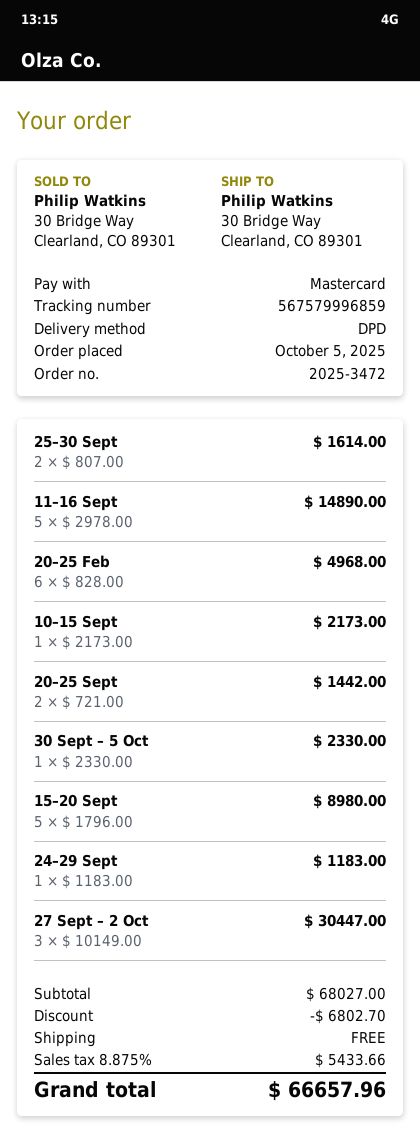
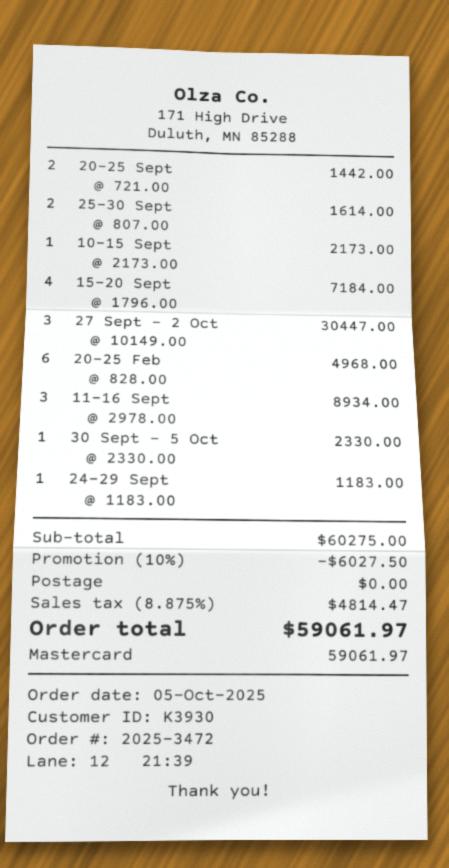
11–16 Sept: 5 x 2978.00 = 14890.00 -> 3 x 2978.00 = 8934.00
15–20 Sept: 5 x 1796.00 = 8980.00 -> 4 x 1796.00 = 7184.00
subtotal: 68027.00 -> 60275.00
discount: 6802.70 -> 6027.50
tax: 8.875% = 5433.66 -> 8.875% = 4814.47
total: 66657.96 -> 59061.97

